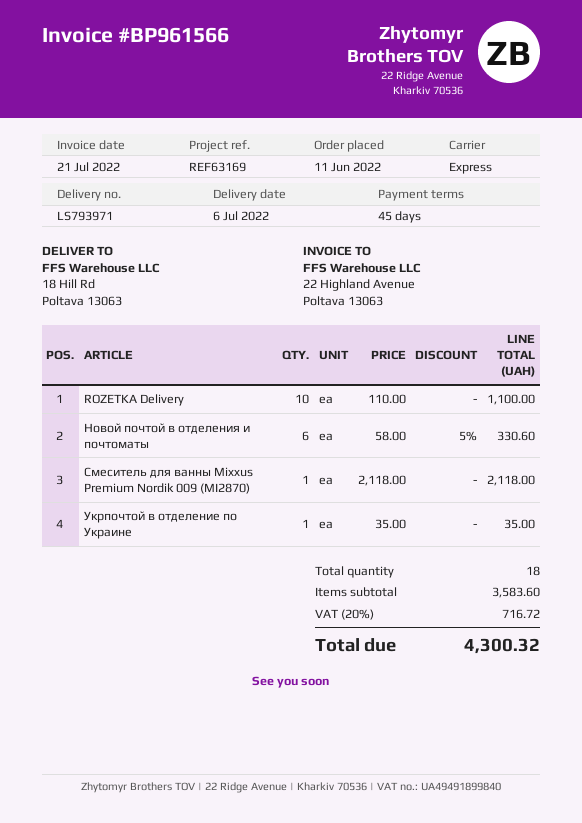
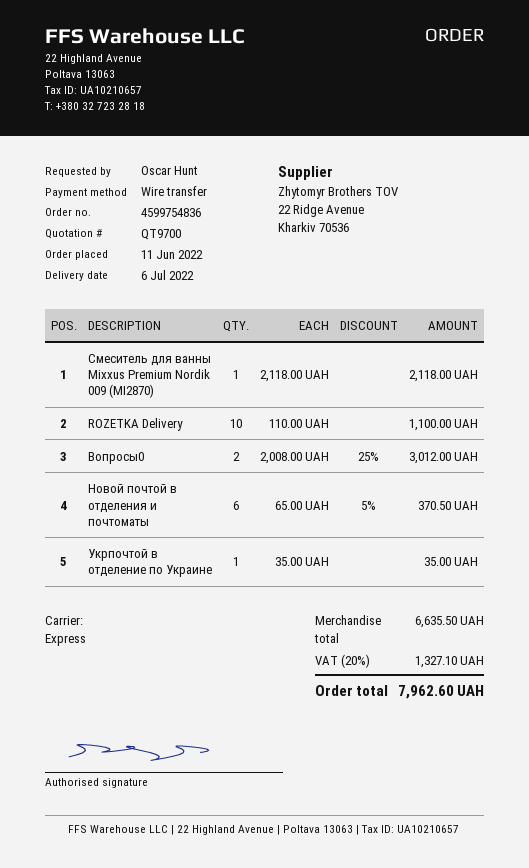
Новой почтой в отделения и почтоматы: 6 x 58.00 - 5% = 330.60 -> 6 x 65.00 - 5% = 370.50
Вопросы0: none -> 2 x 2008.00 - 25% = 3012.00
subtotal: 3583.60 -> 6635.50
tax: 20% = 716.72 -> 20% = 1327.10
total: 4300.32 -> 7962.60

